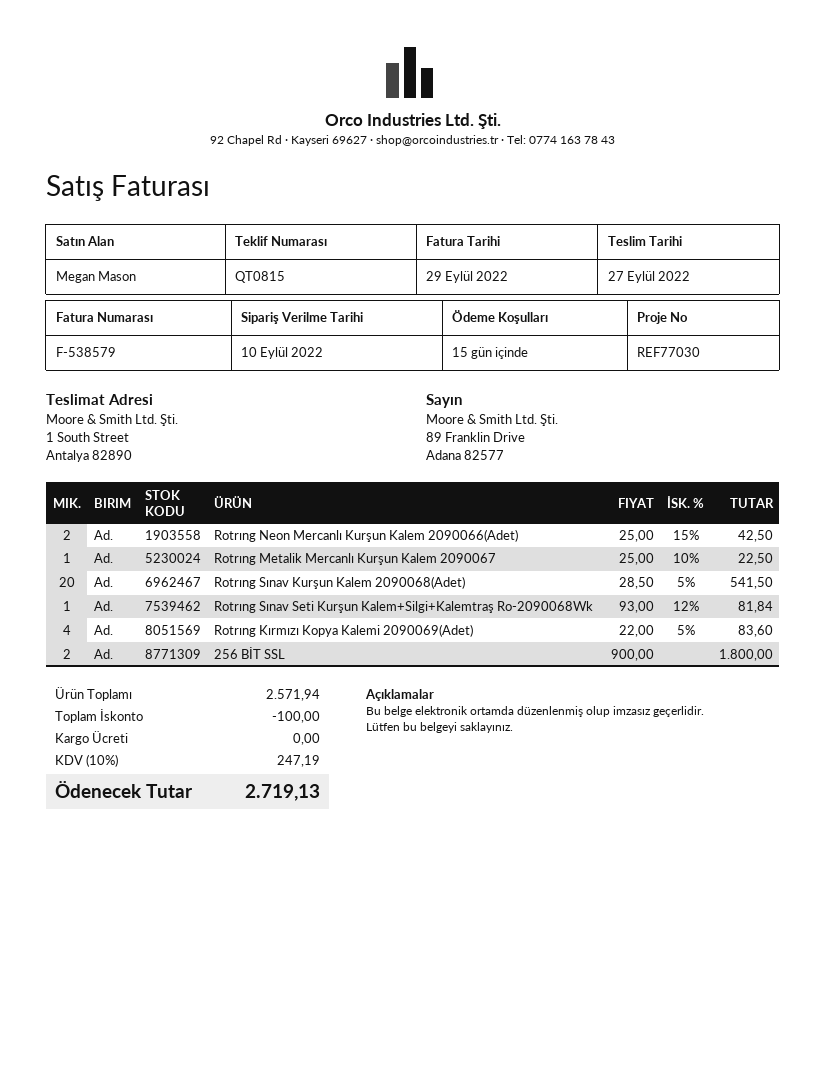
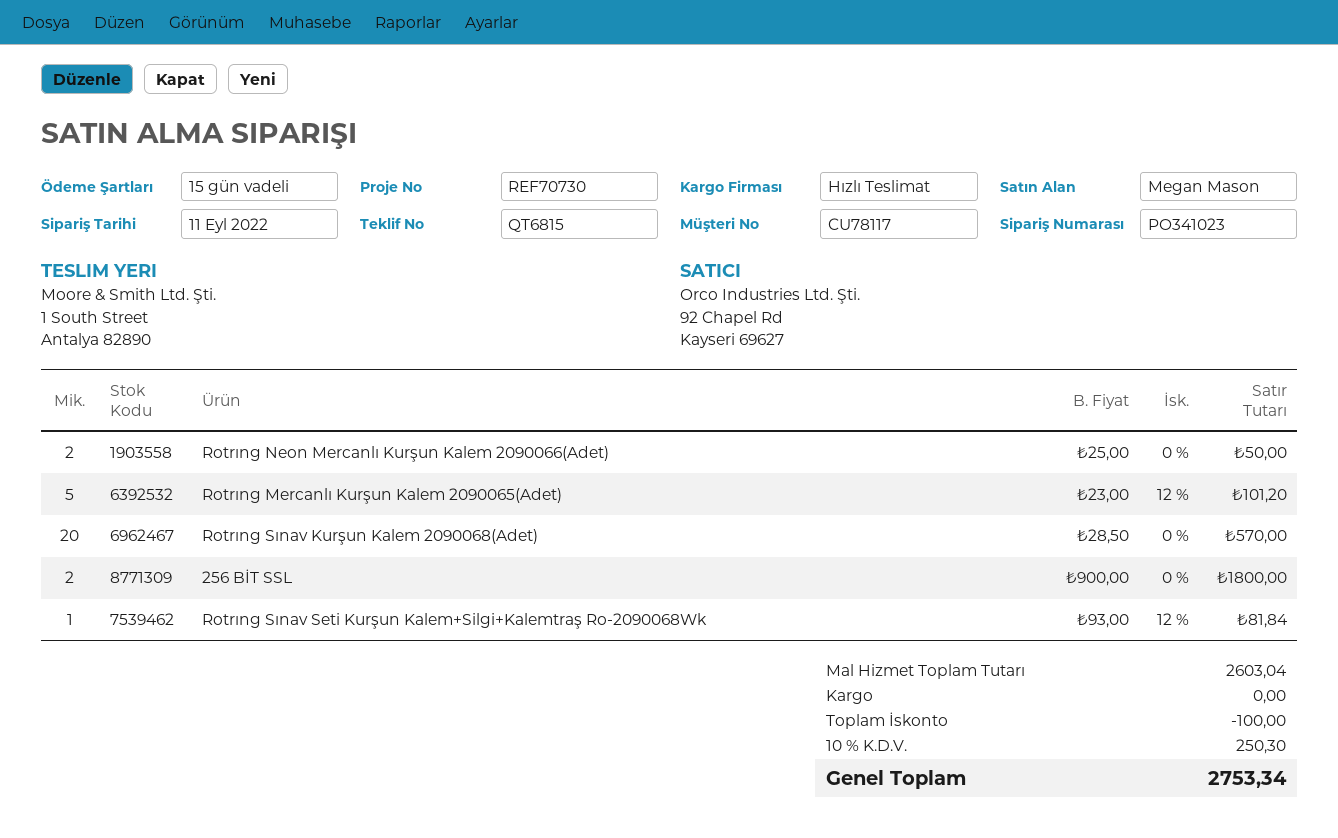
quote number: QT0815 -> QT6815
order date: 2022-09-10 -> 2022-09-11
reference: REF77030 -> REF70730
Rotrıng Neon Mercanlı Kurşun Kalem 2090066(Adet): 2 x 25.00 - 15% = 42.50 -> 2 x 25.00 = 50.00
Rotrıng Metalik Mercanlı Kurşun Kalem 2090067: 1 x 25.00 - 10% = 22.50 -> none
Rotrıng Sınav Kurşun Kalem 2090068(Adet): 20 x 28.50 - 5% = 541.50 -> 20 x 28.50 = 570.00
Rotrıng Kırmızı Kopya Kalemi 2090069(Adet): 4 x 22.00 - 5% = 83.60 -> none
Rotrıng Mercanlı Kurşun Kalem 2090065(Adet): none -> 5 x 23.00 - 12% = 101.20
subtotal: 2571.94 -> 2603.04
tax: 10% = 247.19 -> 10% = 250.30
total: 2719.13 -> 2753.34

